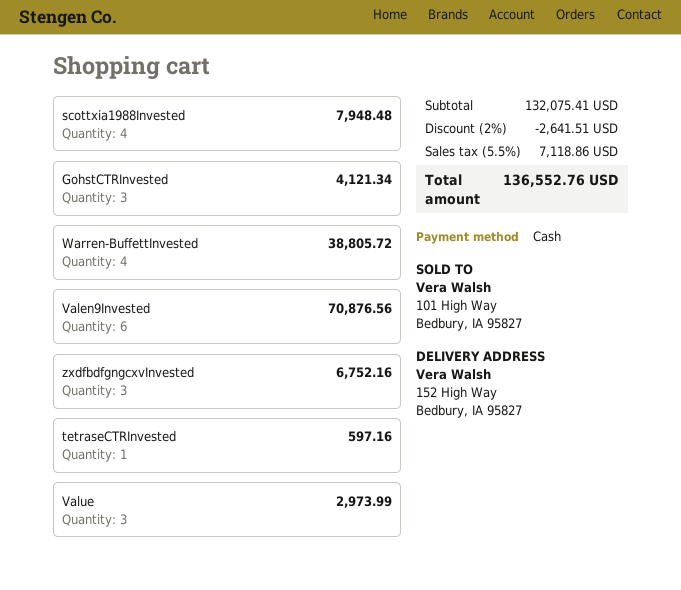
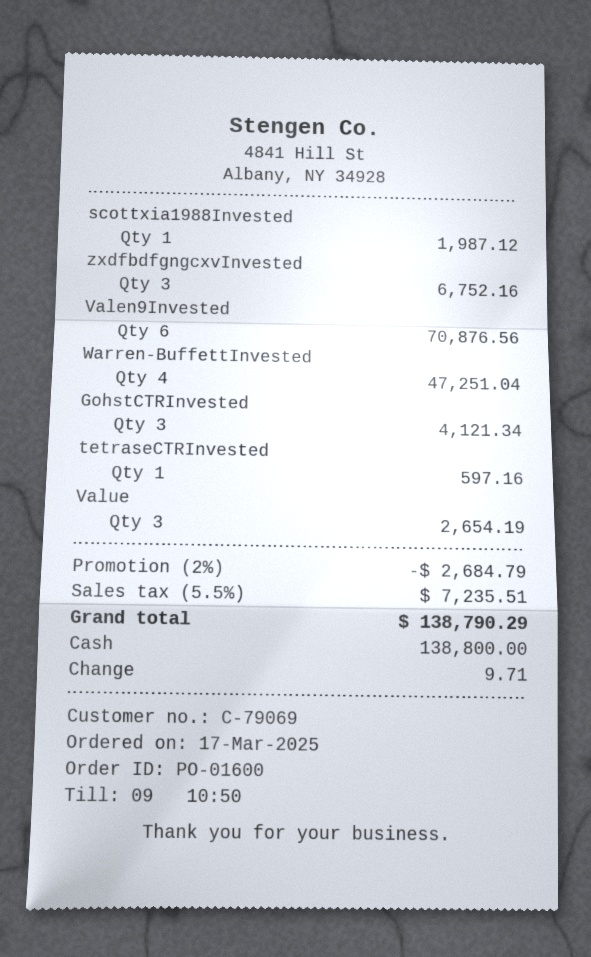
scottxia1988Invested: 4 for 7948.48 -> 1 for 1987.12
Warren-BuffettInvested: 4 for 38805.72 -> 4 for 47251.04
Value: 3 for 2973.99 -> 3 for 2654.19
discount: 2% = 2641.51 -> 2% = 2684.79
tax: 5.5% = 7118.86 -> 5.5% = 7235.51
total: 136552.76 -> 138790.29

